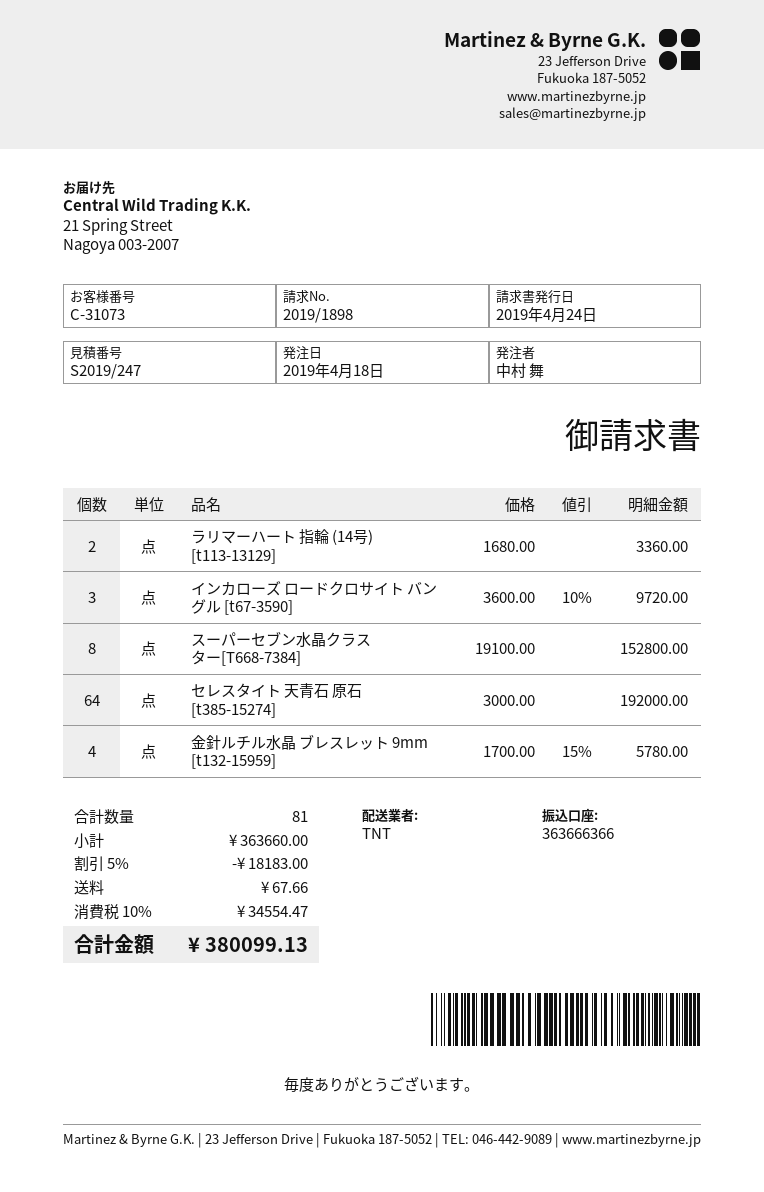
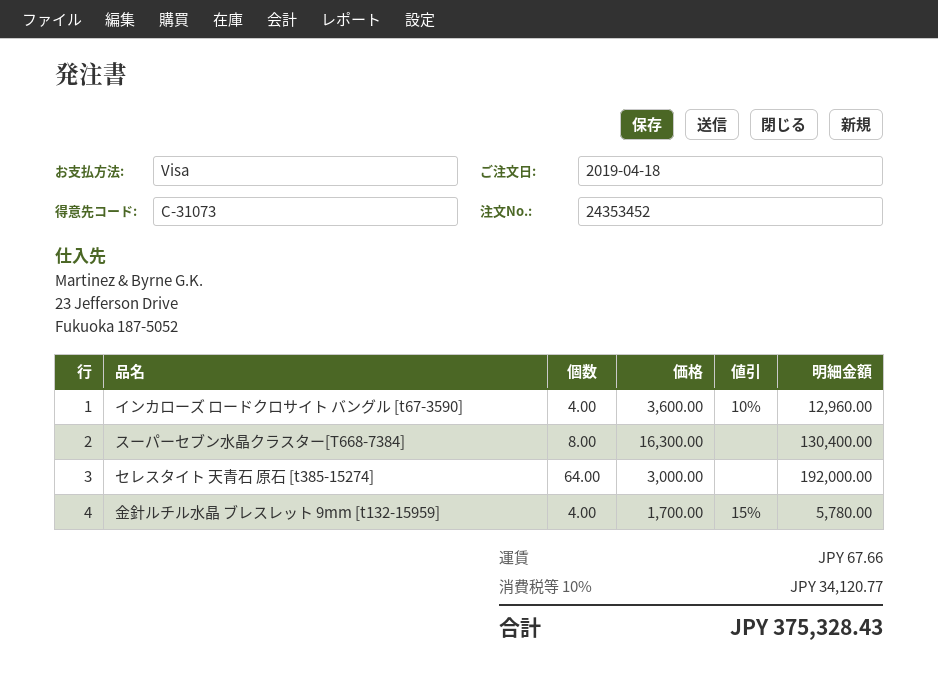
ラリマーハート 指輪 (14号) [t113-13129]: 2 x 1680.00 = 3360.00 -> none
インカローズ ロードクロサイト バングル [t67-3590]: 3 x 3600.00 - 10% = 9720.00 -> 4 x 3600.00 - 10% = 12960.00
スーパーセブン水晶クラスター[T668-7384]: 8 x 19100.00 = 152800.00 -> 8 x 16300.00 = 130400.00
discount: 5% = 18183.00 -> none
tax: 10% = 34554.47 -> 10% = 34120.77
total: 380099.13 -> 375328.43

